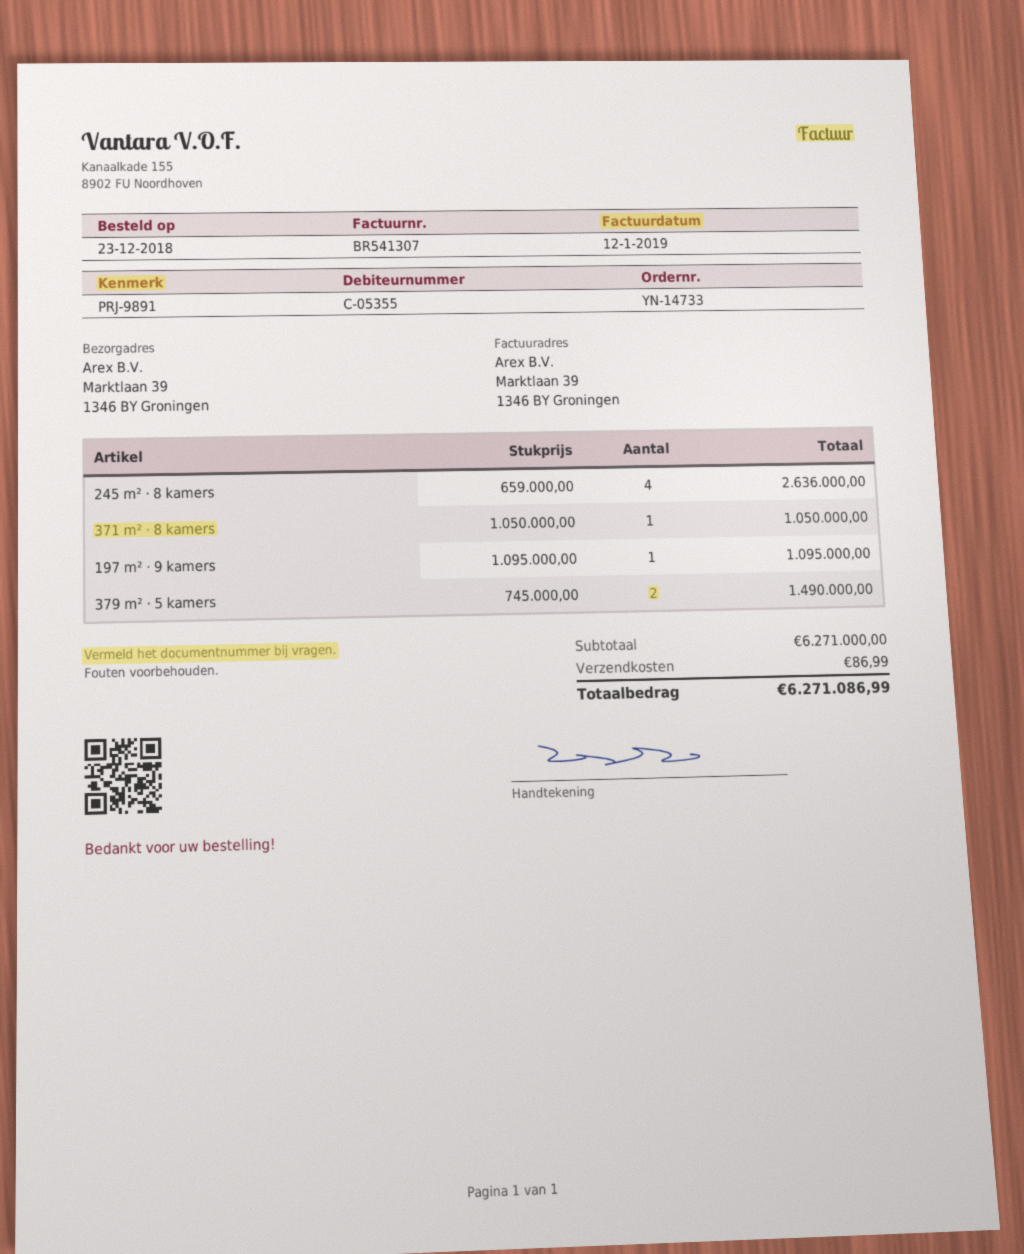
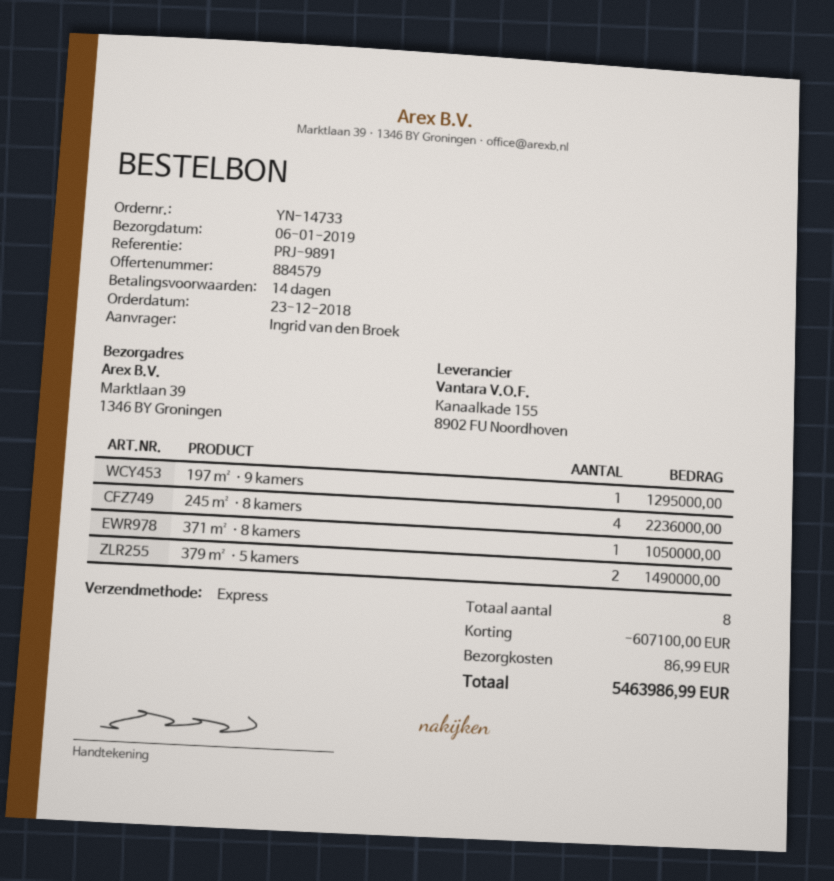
245 m² · 8 kamers: 4 for 2636000.00 -> 4 for 2236000.00
197 m² · 9 kamers: 1 for 1095000.00 -> 1 for 1295000.00
discount: none -> 607100.00
total: 6271086.99 -> 5463986.99

